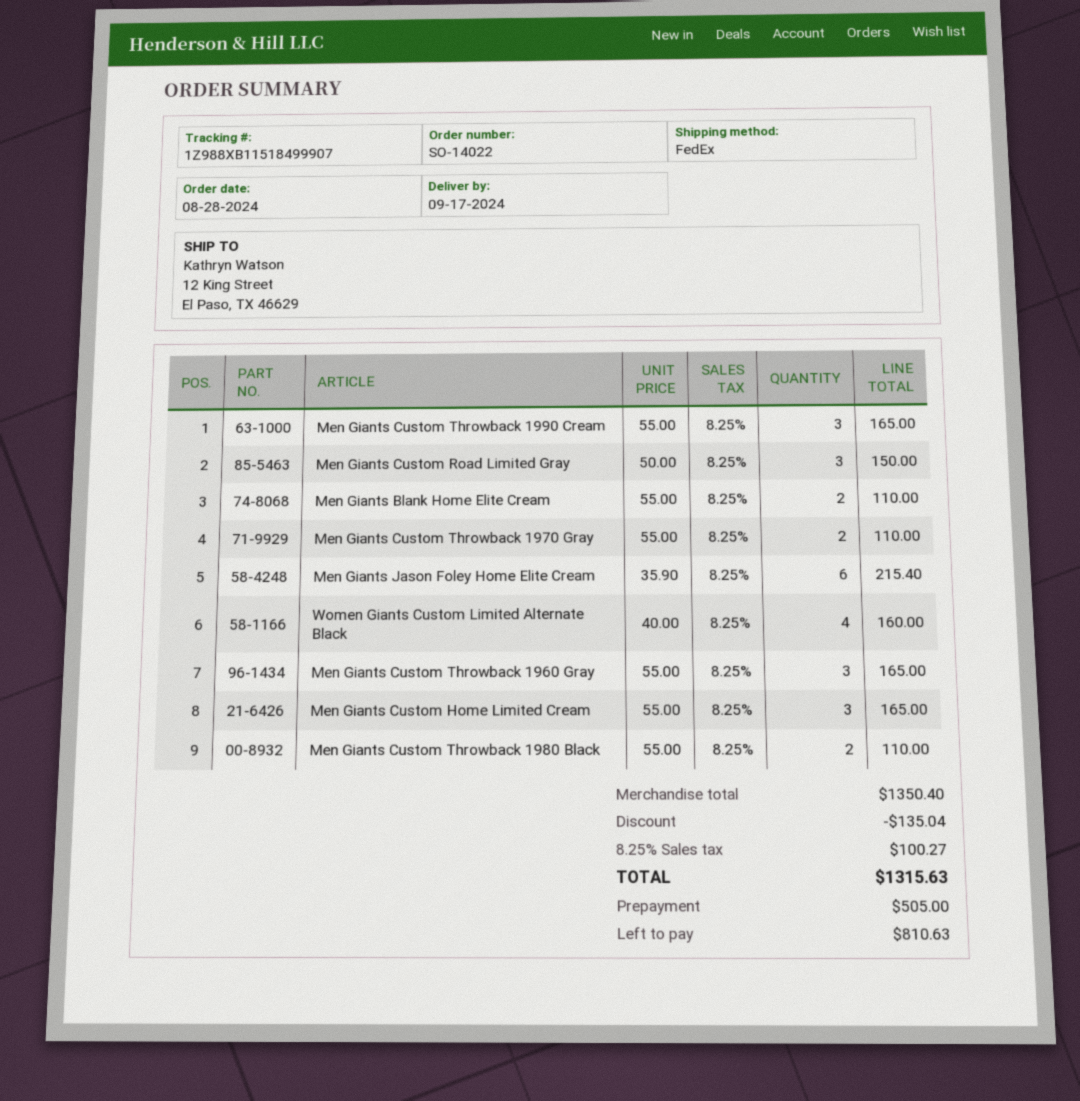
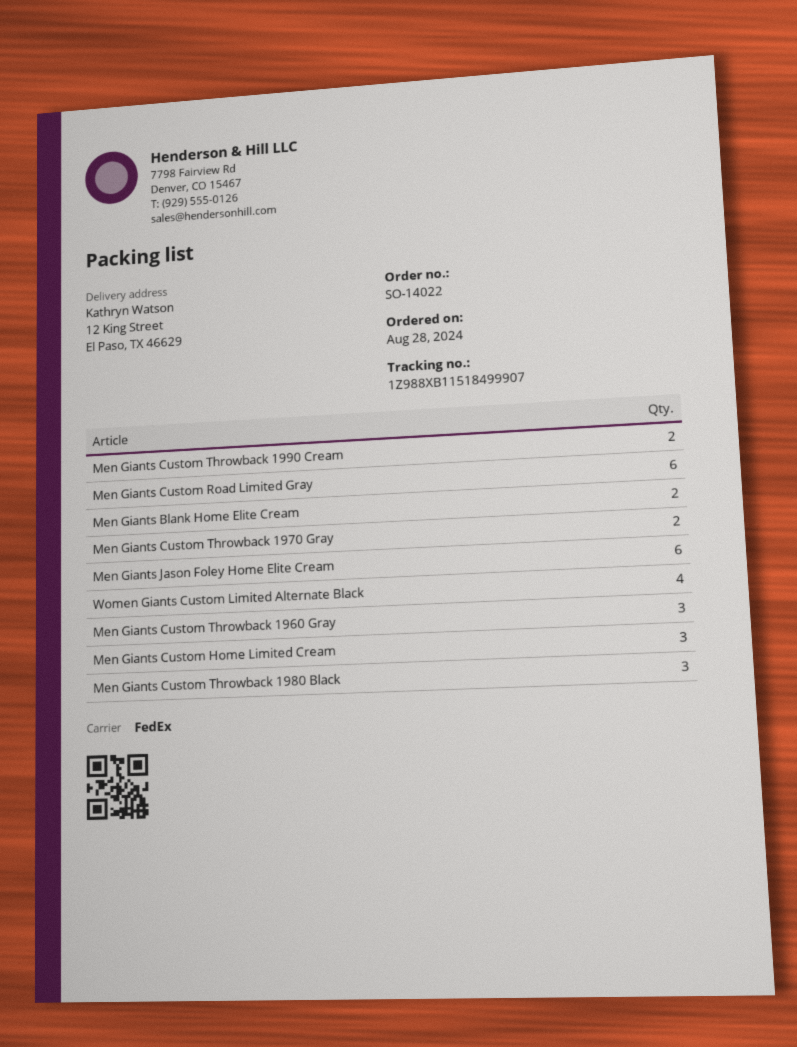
Men Giants Custom Throwback 1990 Cream: 3 -> 2
Men Giants Custom Road Limited Gray: 3 -> 6
Men Giants Custom Throwback 1980 Black: 2 -> 3

